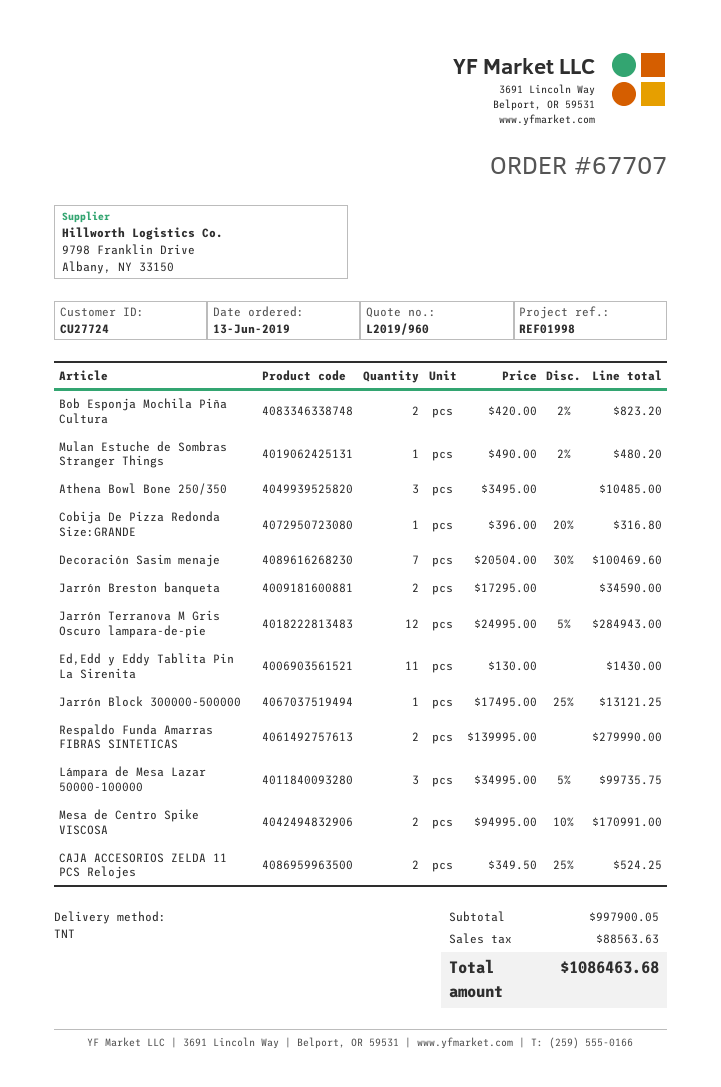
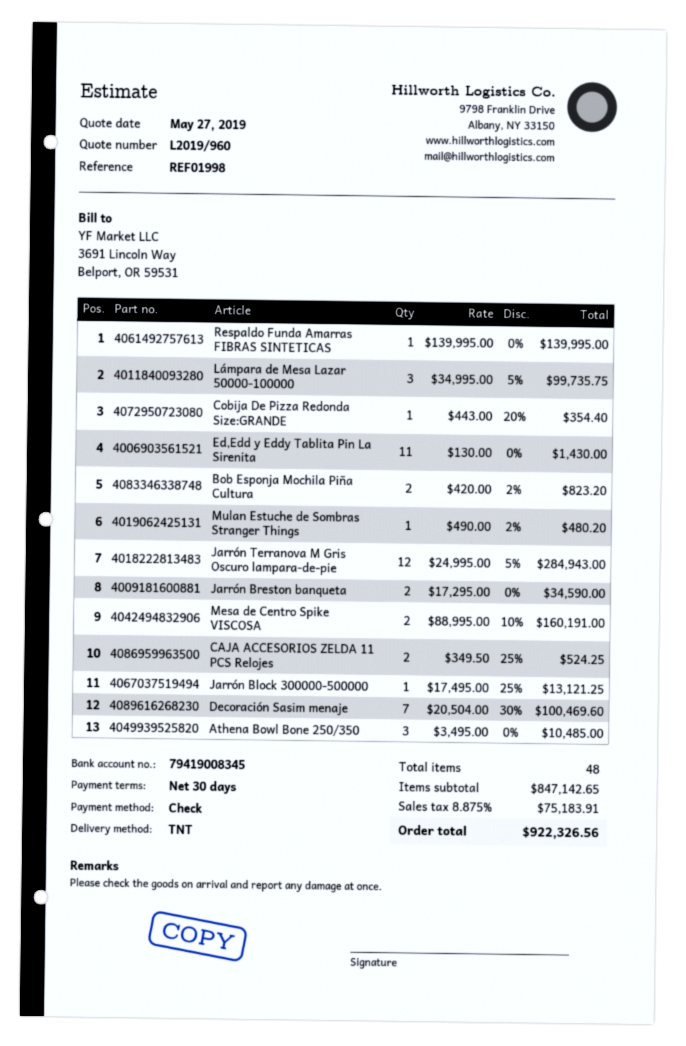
Cobija De Pizza Redonda Size:GRANDE: 1 x 396.00 - 20% = 316.80 -> 1 x 443.00 - 20% = 354.40
Respaldo Funda Amarras FIBRAS SINTETICAS: 2 x 139995.00 = 279990.00 -> 1 x 139995.00 = 139995.00
Mesa de Centro Spike VISCOSA: 2 x 94995.00 - 10% = 170991.00 -> 2 x 88995.00 - 10% = 160191.00
subtotal: 997900.05 -> 847142.65
tax: 88563.63 -> 75183.91
total: 1086463.68 -> 922326.56

